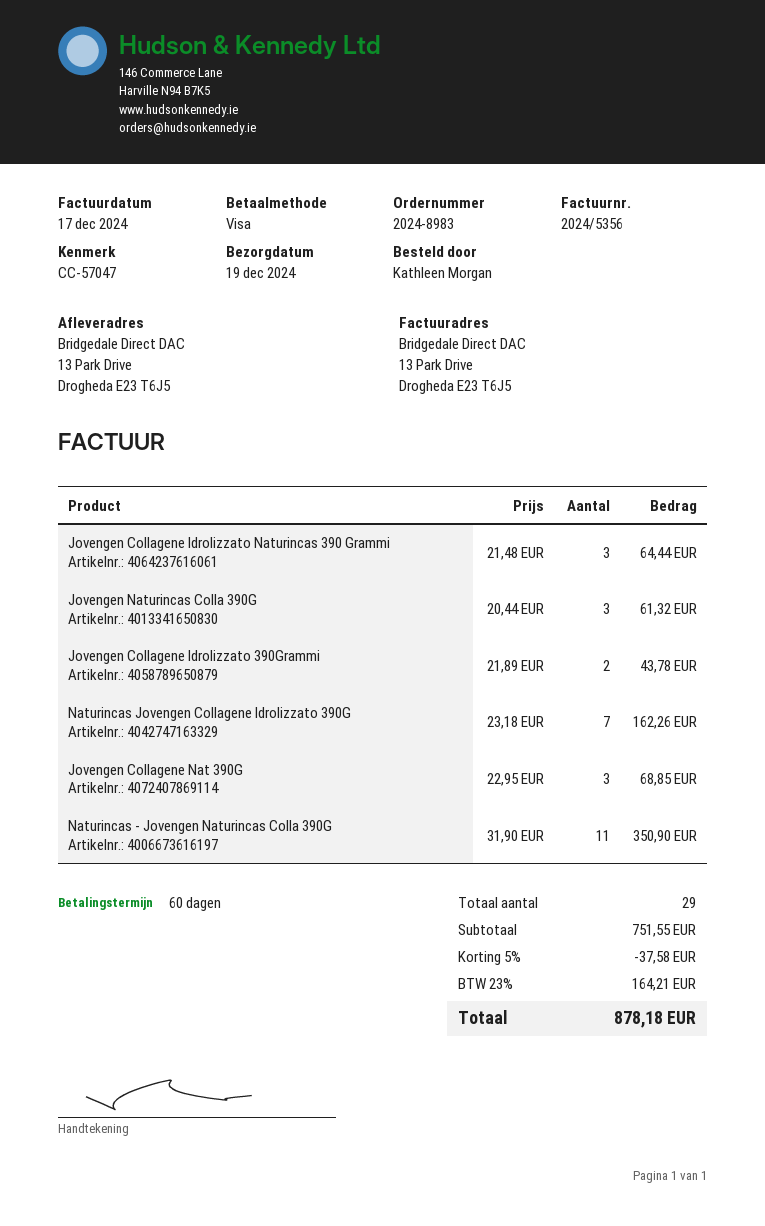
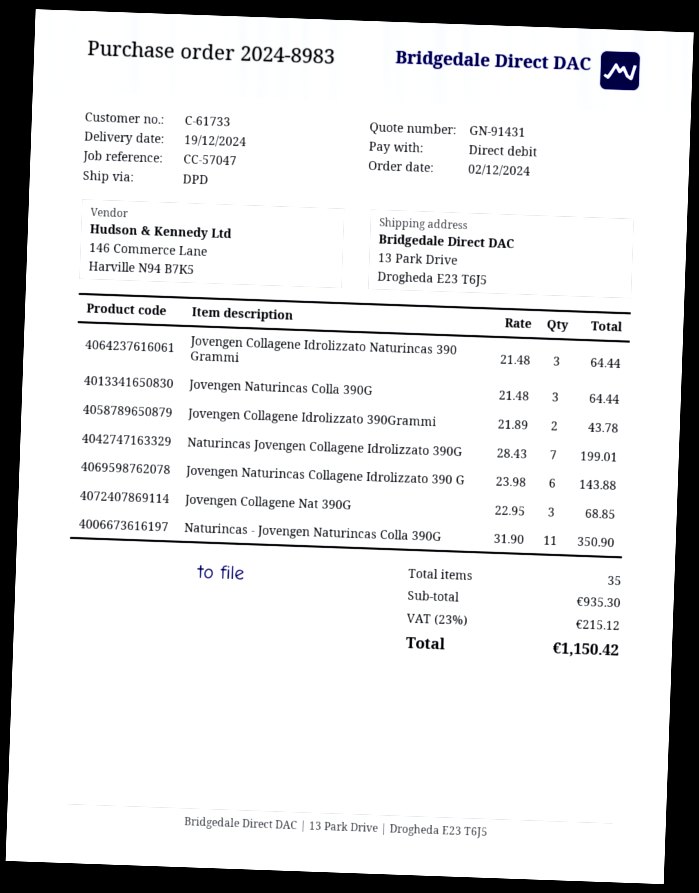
payment method: Visa -> direct debit
Jovengen Naturincas Colla 390G: 3 x 20.44 = 61.32 -> 3 x 21.48 = 64.44
Naturincas Jovengen Collagene Idrolizzato 390G: 7 x 23.18 = 162.26 -> 7 x 28.43 = 199.01
Jovengen Naturincas Collagene Idrolizzato 390 G: none -> 6 x 23.98 = 143.88
total quantity: 29 -> 35
subtotal: 751.55 -> 935.30
discount: 5% = 37.58 -> none
tax: 23% = 164.21 -> 23% = 215.12
total: 878.18 -> 1150.42

